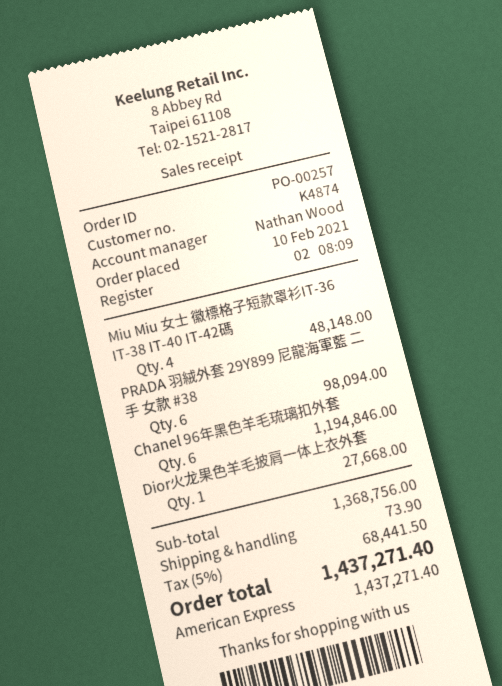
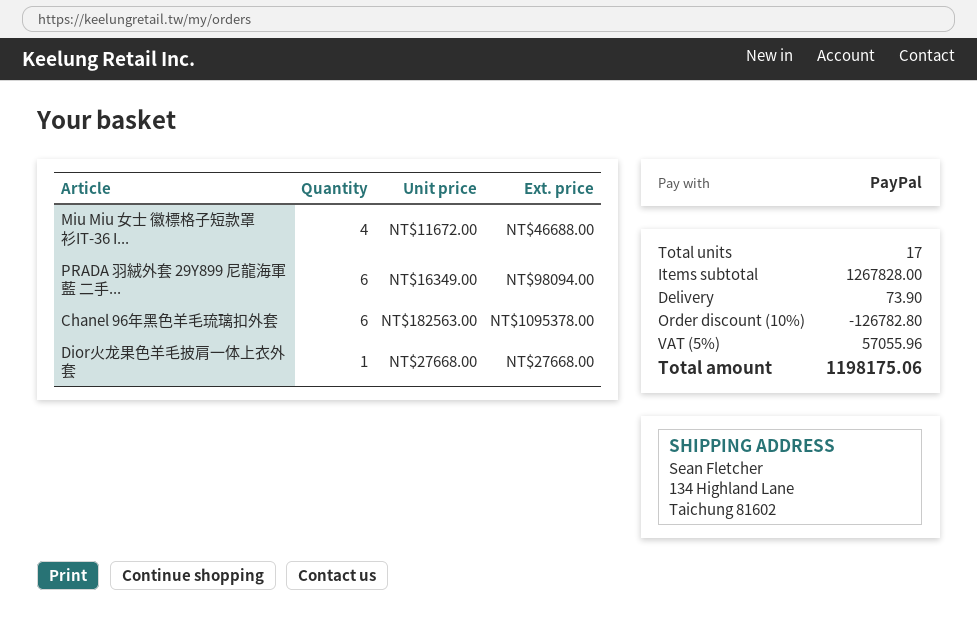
payment method: American Express -> PayPal
Miu Miu 女士 徽標格子短款罩衫IT-36 IT-38 IT-40 IT-42碼: 4 for 48148.00 -> 4 for 46688.00
Chanel 96年黑色羊毛琉璃扣外套: 6 for 1194846.00 -> 6 for 1095378.00
subtotal: 1368756.00 -> 1267828.00
discount: none -> 10% = 126782.80
tax: 5% = 68441.50 -> 5% = 57055.96
total: 1437271.40 -> 1198175.06

